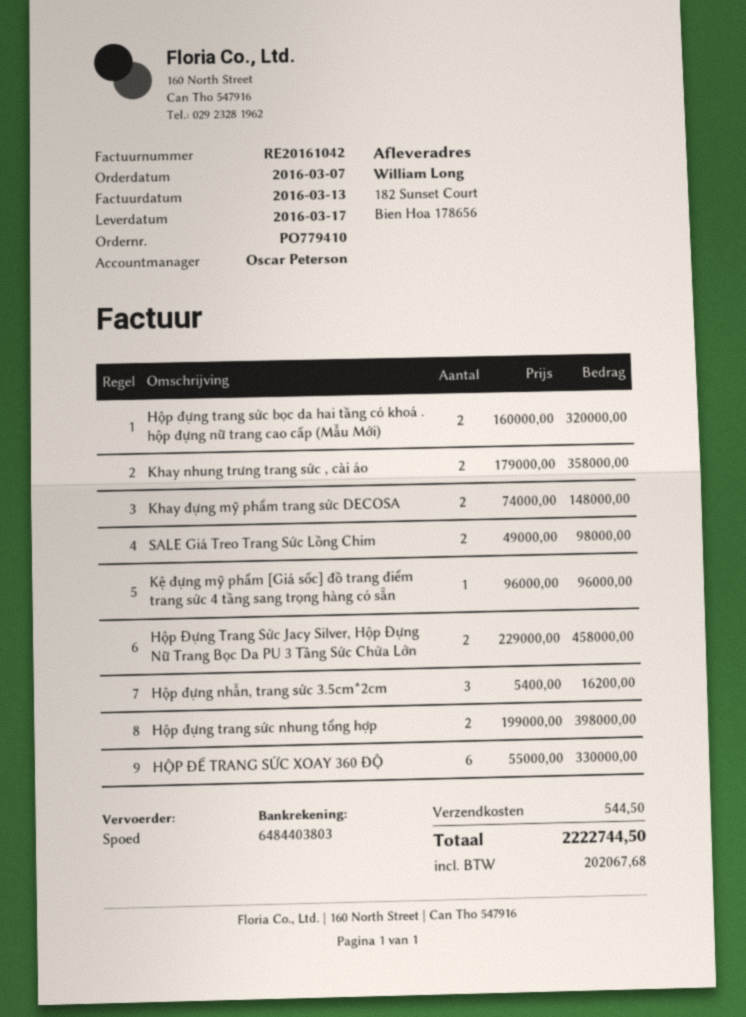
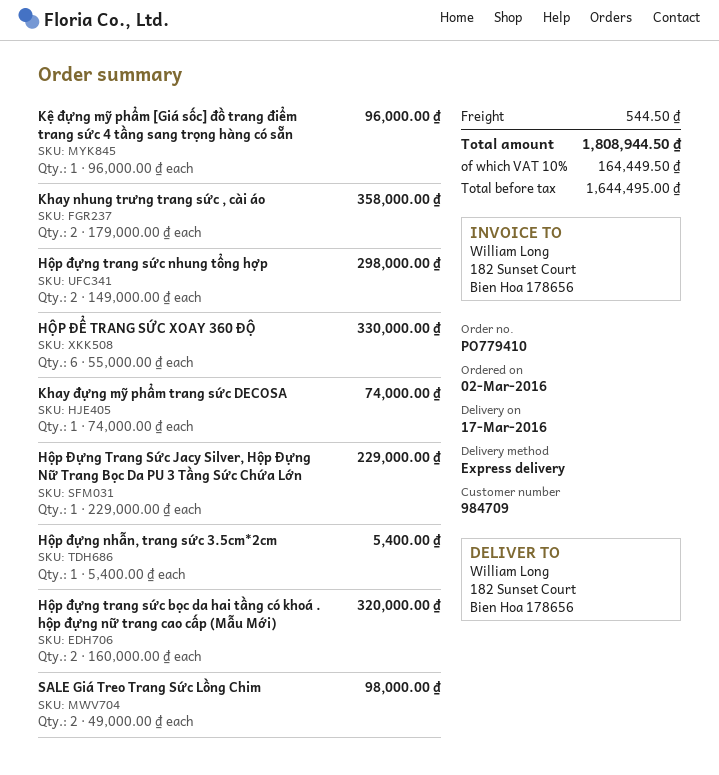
order date: 2016-03-07 -> 2016-03-02
Khay đựng mỹ phẩm trang sức DECOSA: 2 x 74000.00 = 148000.00 -> 1 x 74000.00 = 74000.00
Hộp Đựng Trang Sức Jacy Silver, Hộp Đựng Nữ Trang Bọc Da PU 3 Tầng Sức Chứa Lớn: 2 x 229000.00 = 458000.00 -> 1 x 229000.00 = 229000.00
Hộp đựng nhẫn, trang sức 3.5cm*2cm: 3 x 5400.00 = 16200.00 -> 1 x 5400.00 = 5400.00
Hộp đựng trang sức nhung tổng hợp: 2 x 199000.00 = 398000.00 -> 2 x 149000.00 = 298000.00
tax: 202067.68 -> 164449.50
total: 2222744.50 -> 1808944.50

